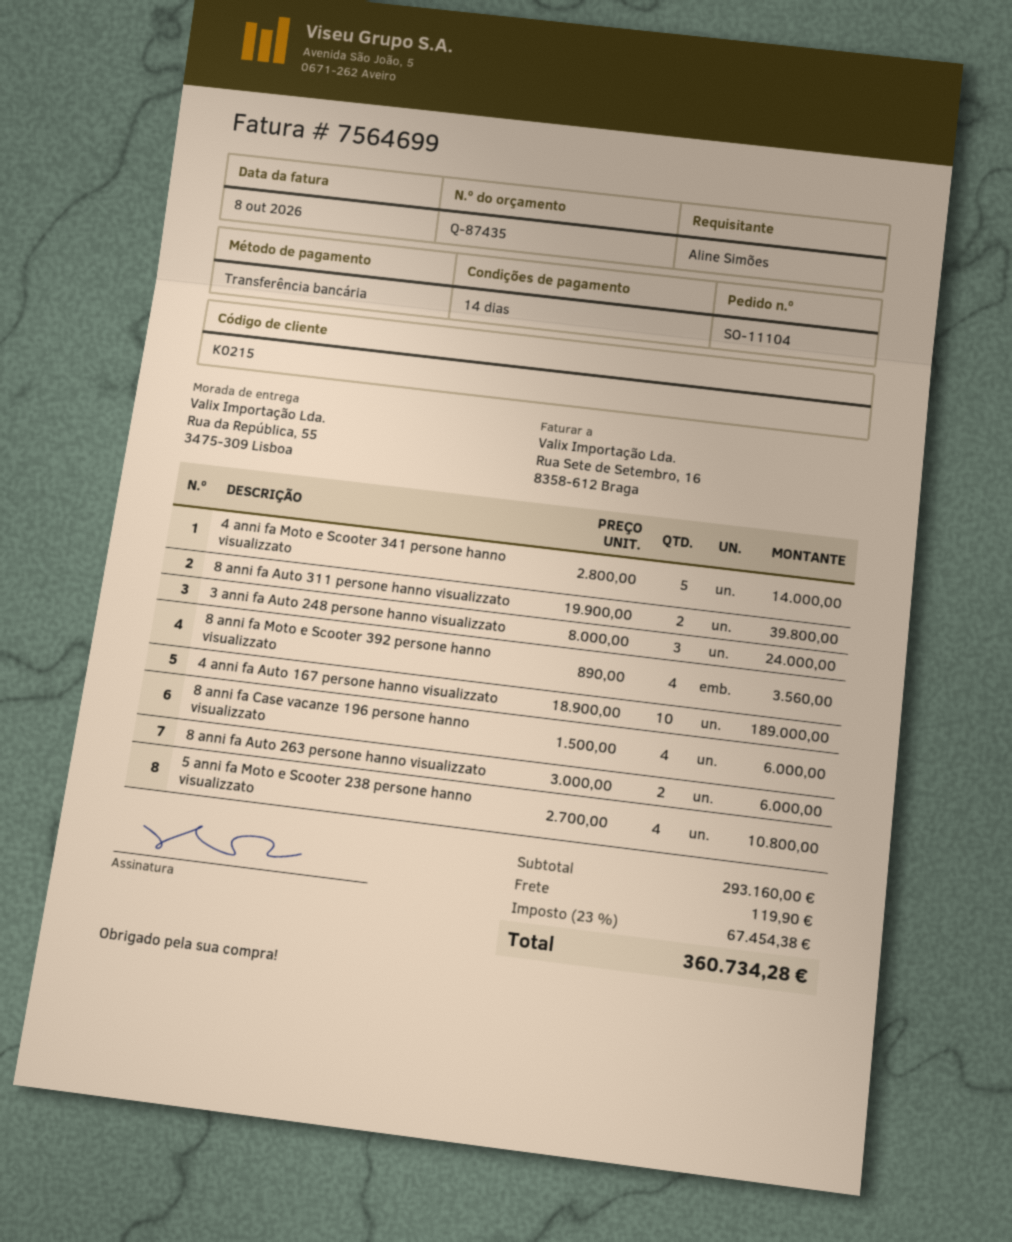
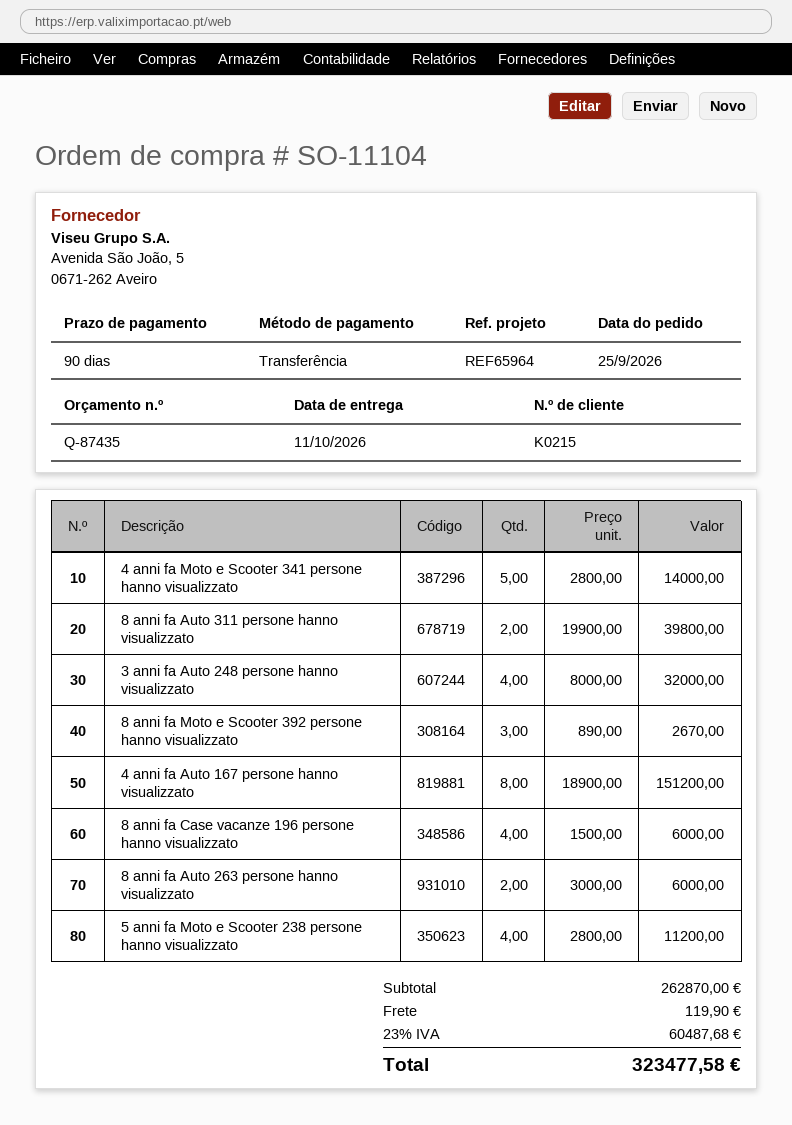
payment terms: 14 days -> 90 days
3 anni fa Auto 248 persone hanno visualizzato: 3 x 8000.00 = 24000.00 -> 4 x 8000.00 = 32000.00
8 anni fa Moto e Scooter 392 persone hanno visualizzato: 4 x 890.00 = 3560.00 -> 3 x 890.00 = 2670.00
4 anni fa Auto 167 persone hanno visualizzato: 10 x 18900.00 = 189000.00 -> 8 x 18900.00 = 151200.00
5 anni fa Moto e Scooter 238 persone hanno visualizzato: 4 x 2700.00 = 10800.00 -> 4 x 2800.00 = 11200.00
subtotal: 293160.00 -> 262870.00
tax: 23% = 67454.38 -> 23% = 60487.68
total: 360734.28 -> 323477.58

